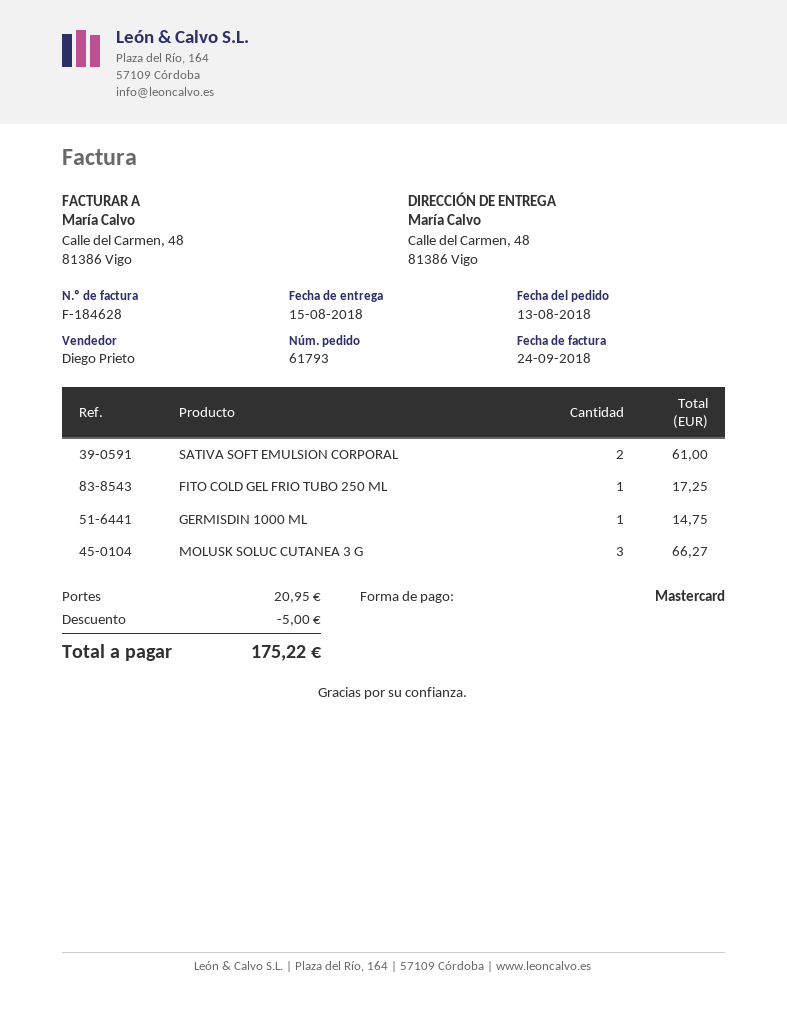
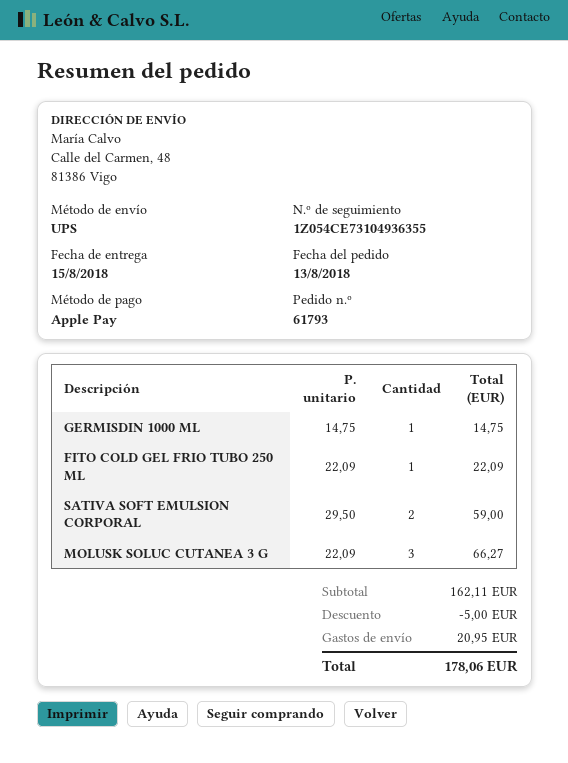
payment method: Mastercard -> Apple Pay
SATIVA SOFT EMULSION CORPORAL: 2 for 61.00 -> 2 for 59.00
FITO COLD GEL FRIO TUBO 250 ML: 1 for 17.25 -> 1 for 22.09
total: 175.22 -> 178.06

